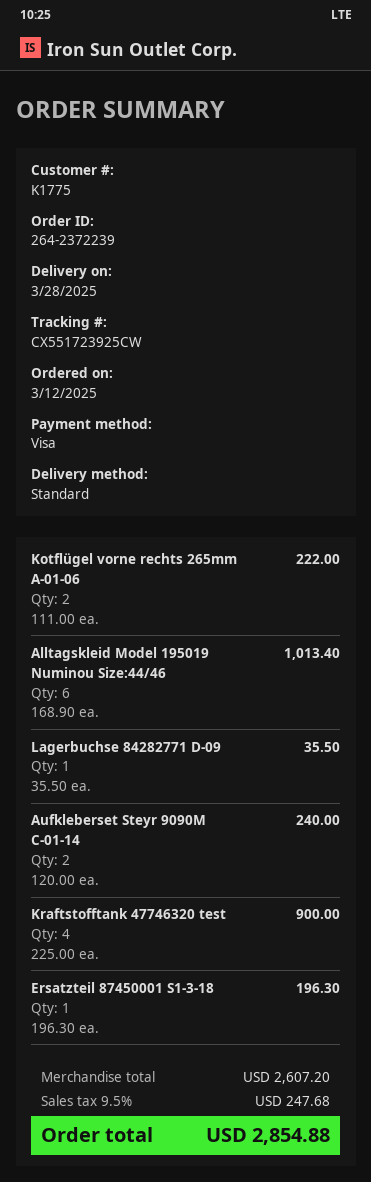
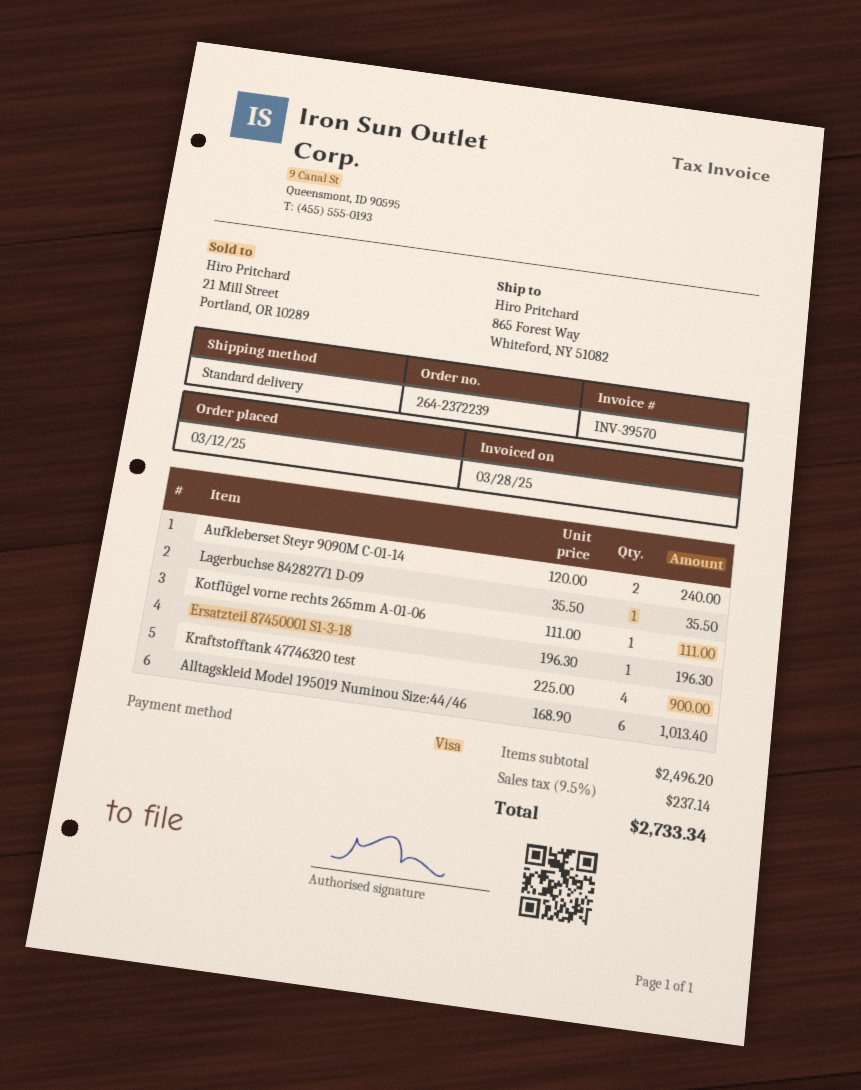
Kotflügel vorne rechts 265mm A-01-06: 2 x 111.00 = 222.00 -> 1 x 111.00 = 111.00
subtotal: 2607.20 -> 2496.20
tax: 9.5% = 247.68 -> 9.5% = 237.14
total: 2854.88 -> 2733.34

